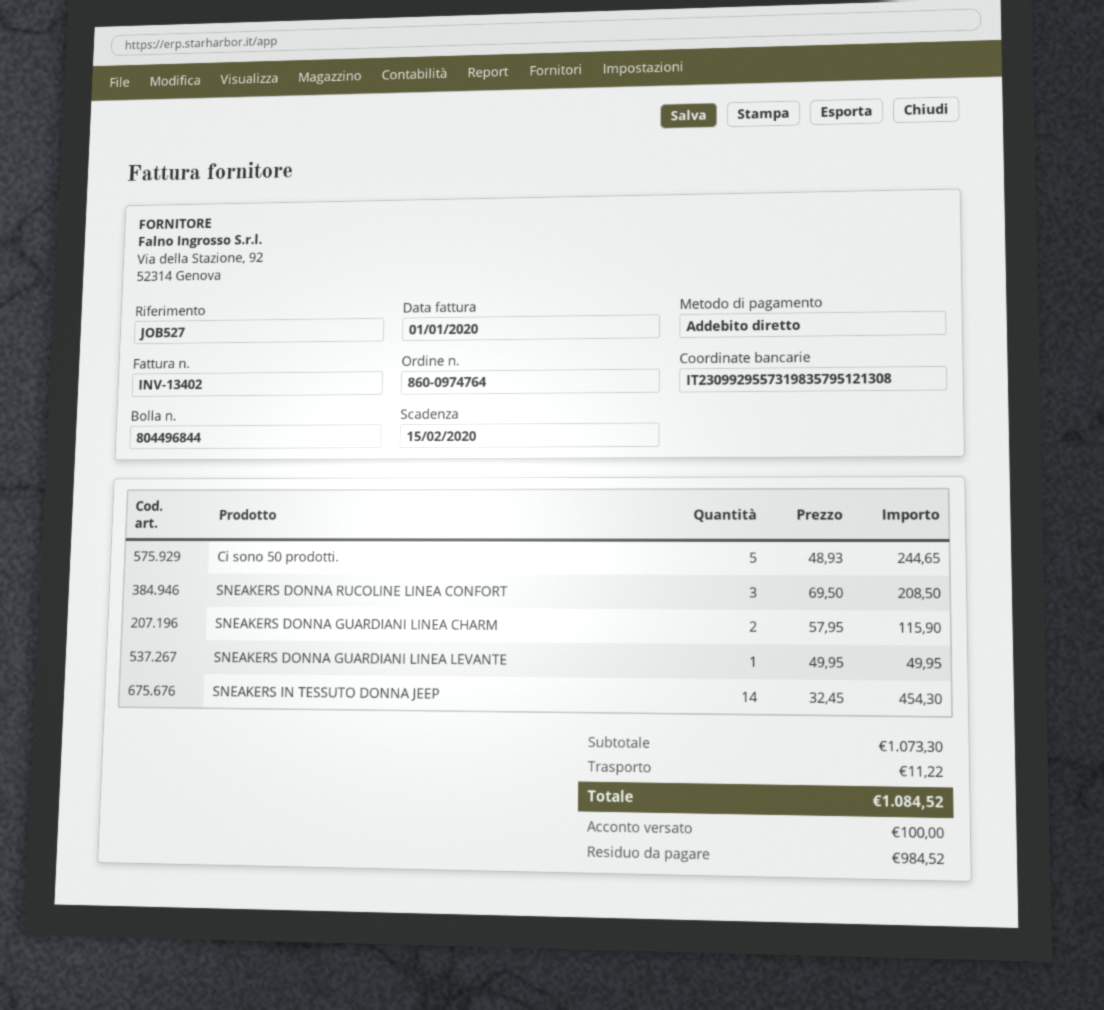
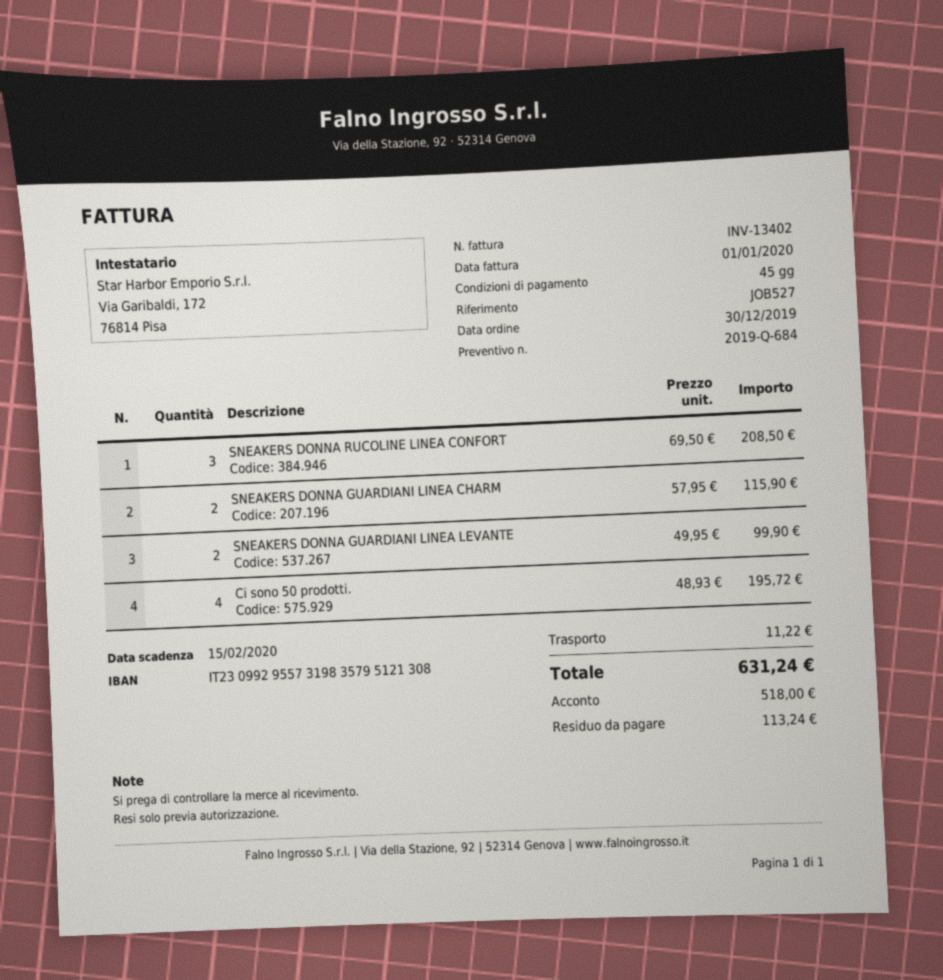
Ci sono 50 prodotti.: 5 x 48.93 = 244.65 -> 4 x 48.93 = 195.72
SNEAKERS DONNA GUARDIANI LINEA LEVANTE: 1 x 49.95 = 49.95 -> 2 x 49.95 = 99.90
SNEAKERS IN TESSUTO DONNA JEEP: 14 x 32.45 = 454.30 -> none
total: 1084.52 -> 631.24
deposit: 100.00 -> 518.00
balance: 984.52 -> 113.24

